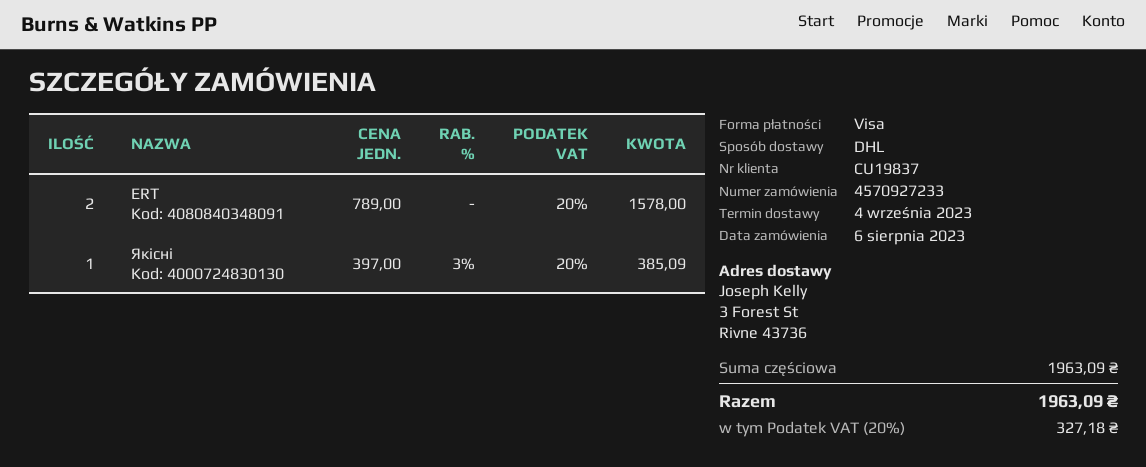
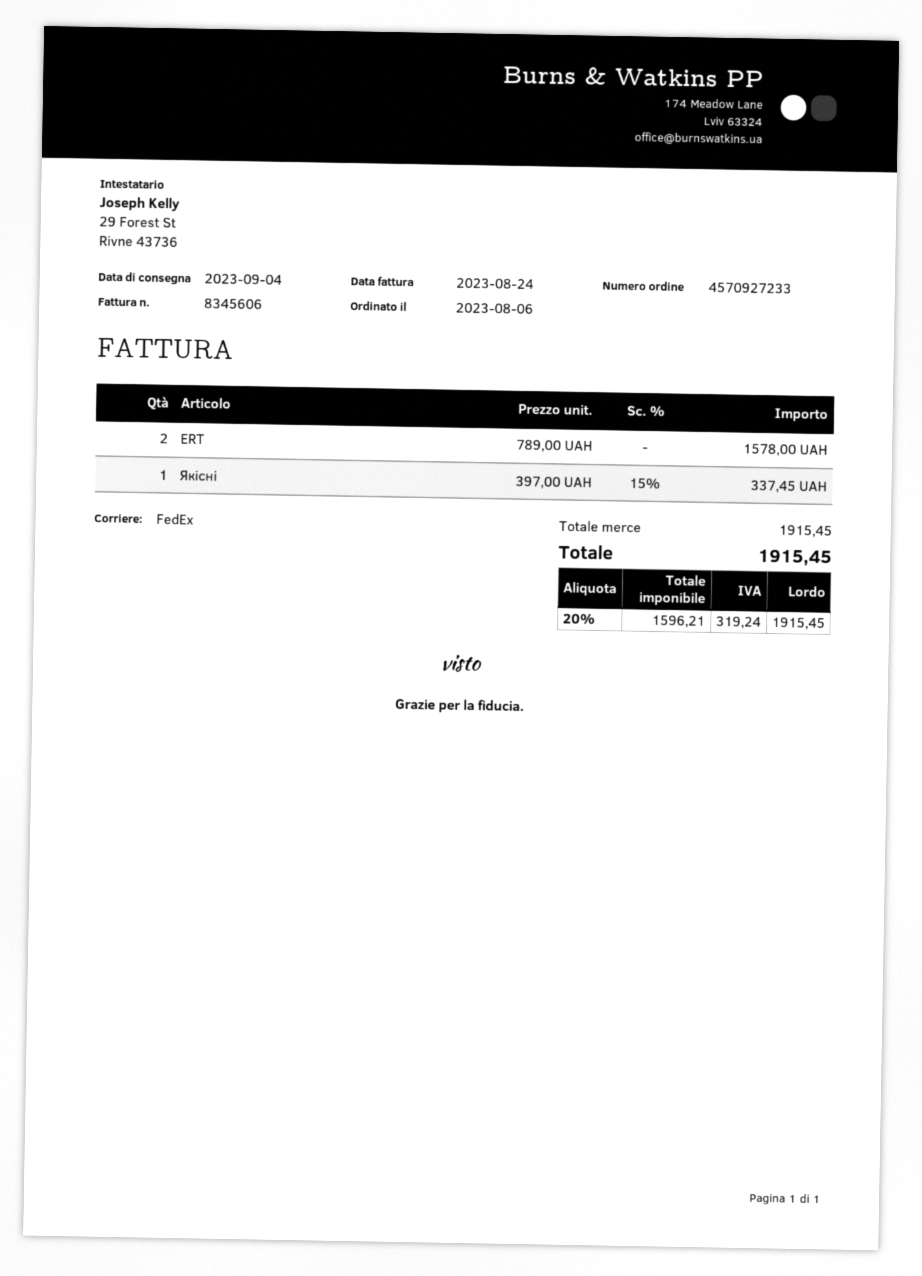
shipping method: DHL -> FedEx
Якісні: 1 x 397.00 - 3% = 385.09 -> 1 x 397.00 - 15% = 337.45
subtotal: 1963.09 -> 1915.45
tax: 20% = 327.18 -> 20% = 319.24
total: 1963.09 -> 1915.45

